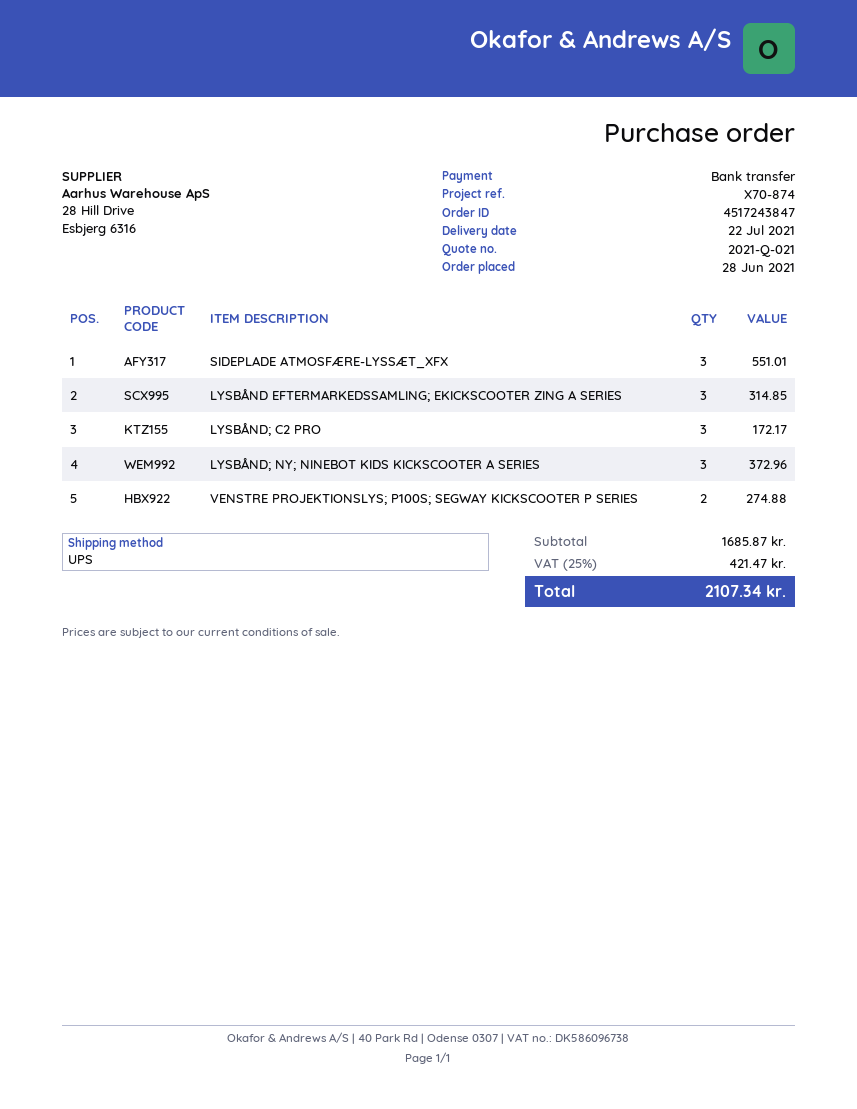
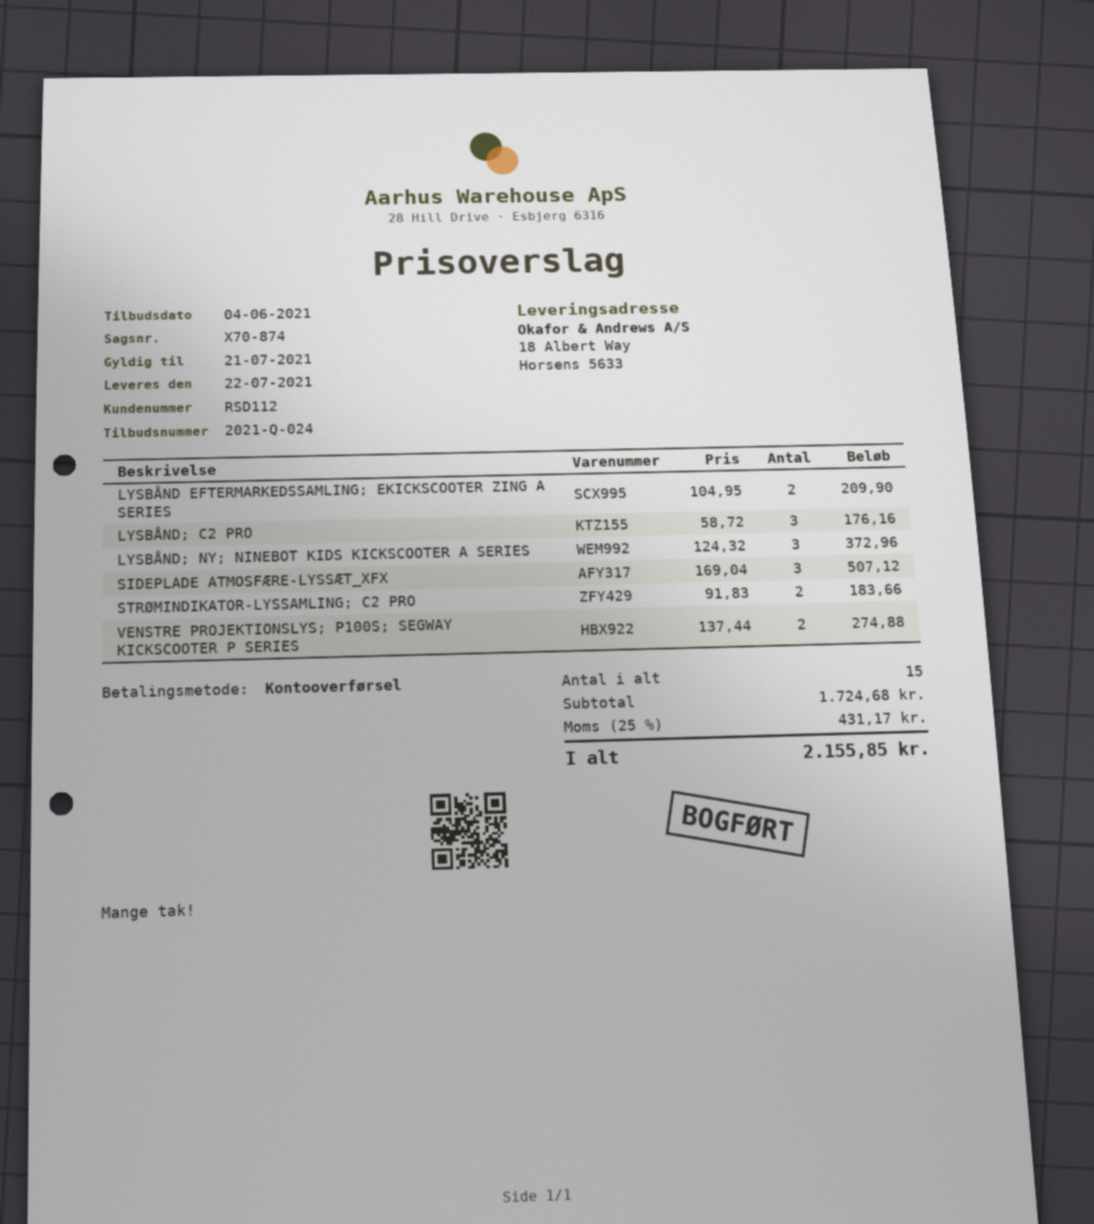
quote number: 2021-Q-021 -> 2021-Q-024
SIDEPLADE ATMOSFÆRE-LYSSÆT_XFX: 3 for 551.01 -> 3 for 507.12
LYSBÅND EFTERMARKEDSSAMLING; EKICKSCOOTER ZING A SERIES: 3 for 314.85 -> 2 for 209.90
LYSBÅND; C2 PRO: 3 for 172.17 -> 3 for 176.16
STRØMINDIKATOR-LYSSAMLING; C2 PRO: none -> 2 for 183.66
subtotal: 1685.87 -> 1724.68
tax: 25% = 421.47 -> 25% = 431.17
total: 2107.34 -> 2155.85

